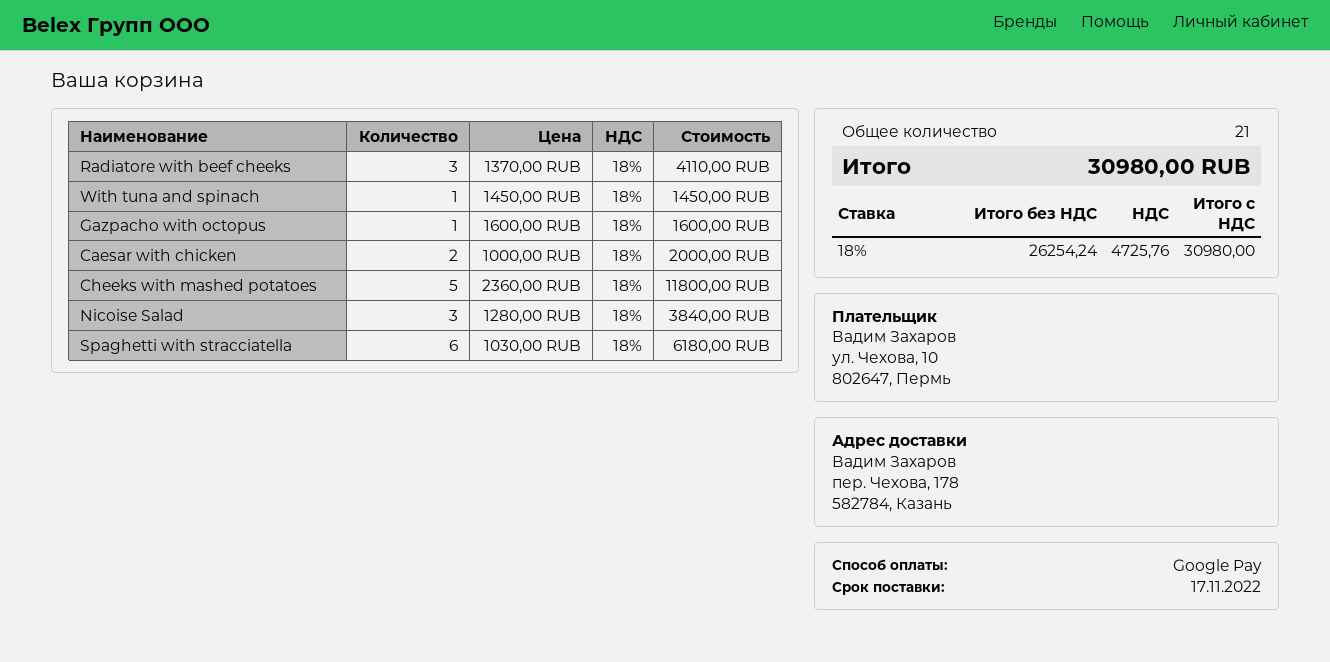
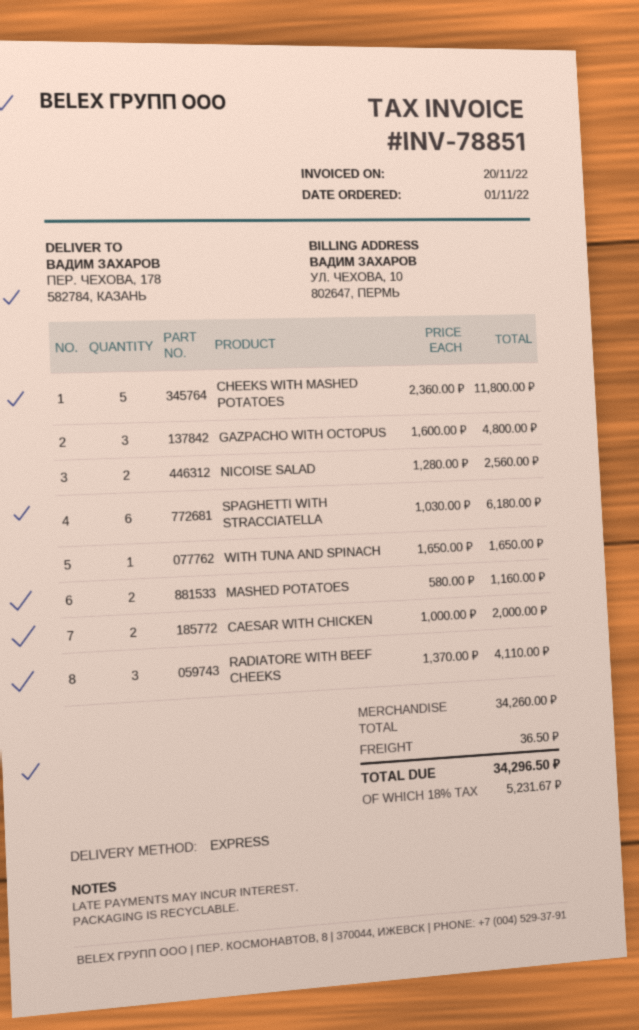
With tuna and spinach: 1 x 1450.00 = 1450.00 -> 1 x 1650.00 = 1650.00
Gazpacho with octopus: 1 x 1600.00 = 1600.00 -> 3 x 1600.00 = 4800.00
Nicoise Salad: 3 x 1280.00 = 3840.00 -> 2 x 1280.00 = 2560.00
MASHED POTATOES: none -> 2 x 580.00 = 1160.00
shipping: none -> 36.50
tax: 18% = 4725.76 -> 18% = 5231.67
total: 30980.00 -> 34296.50

